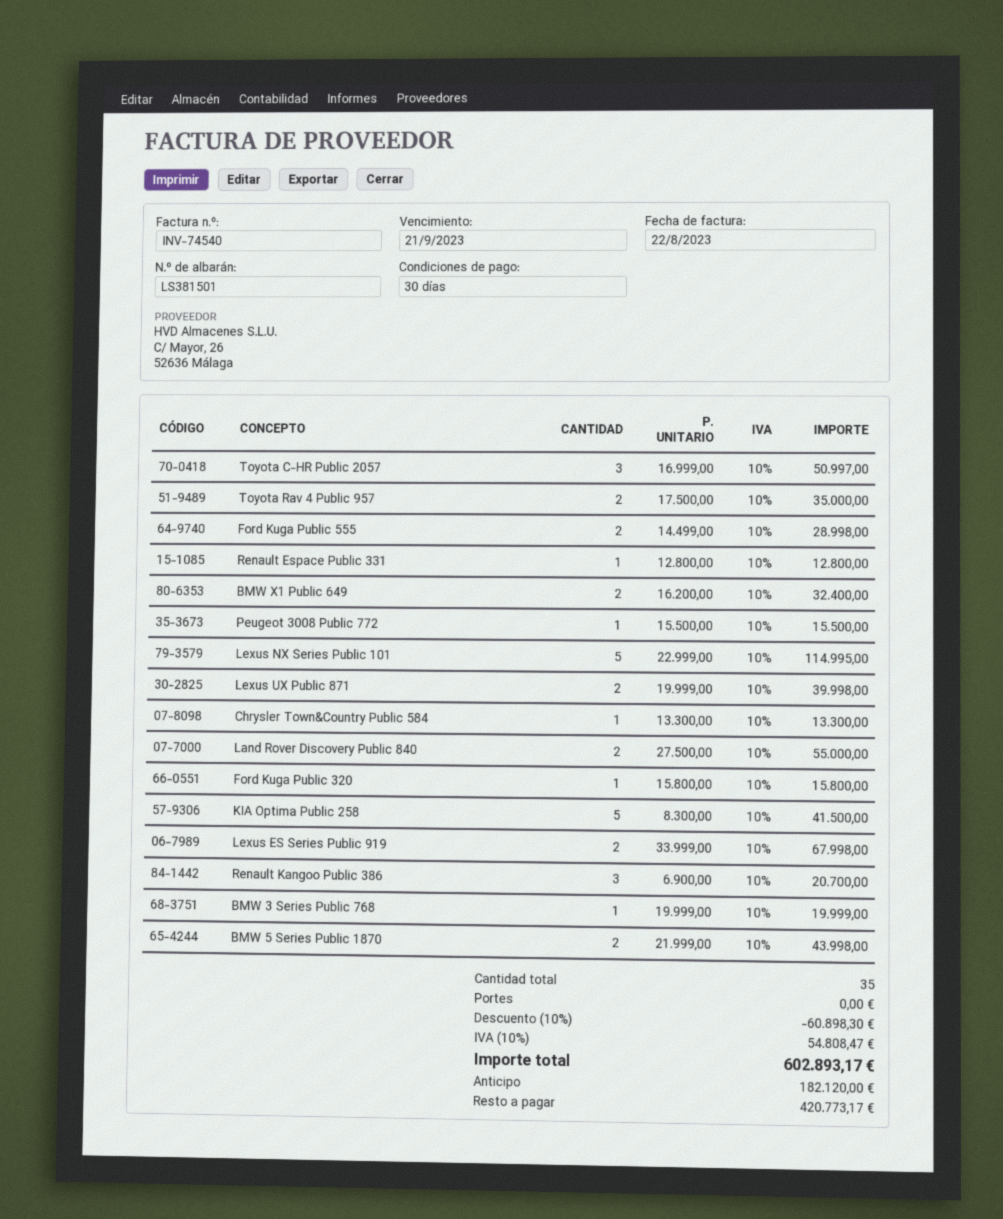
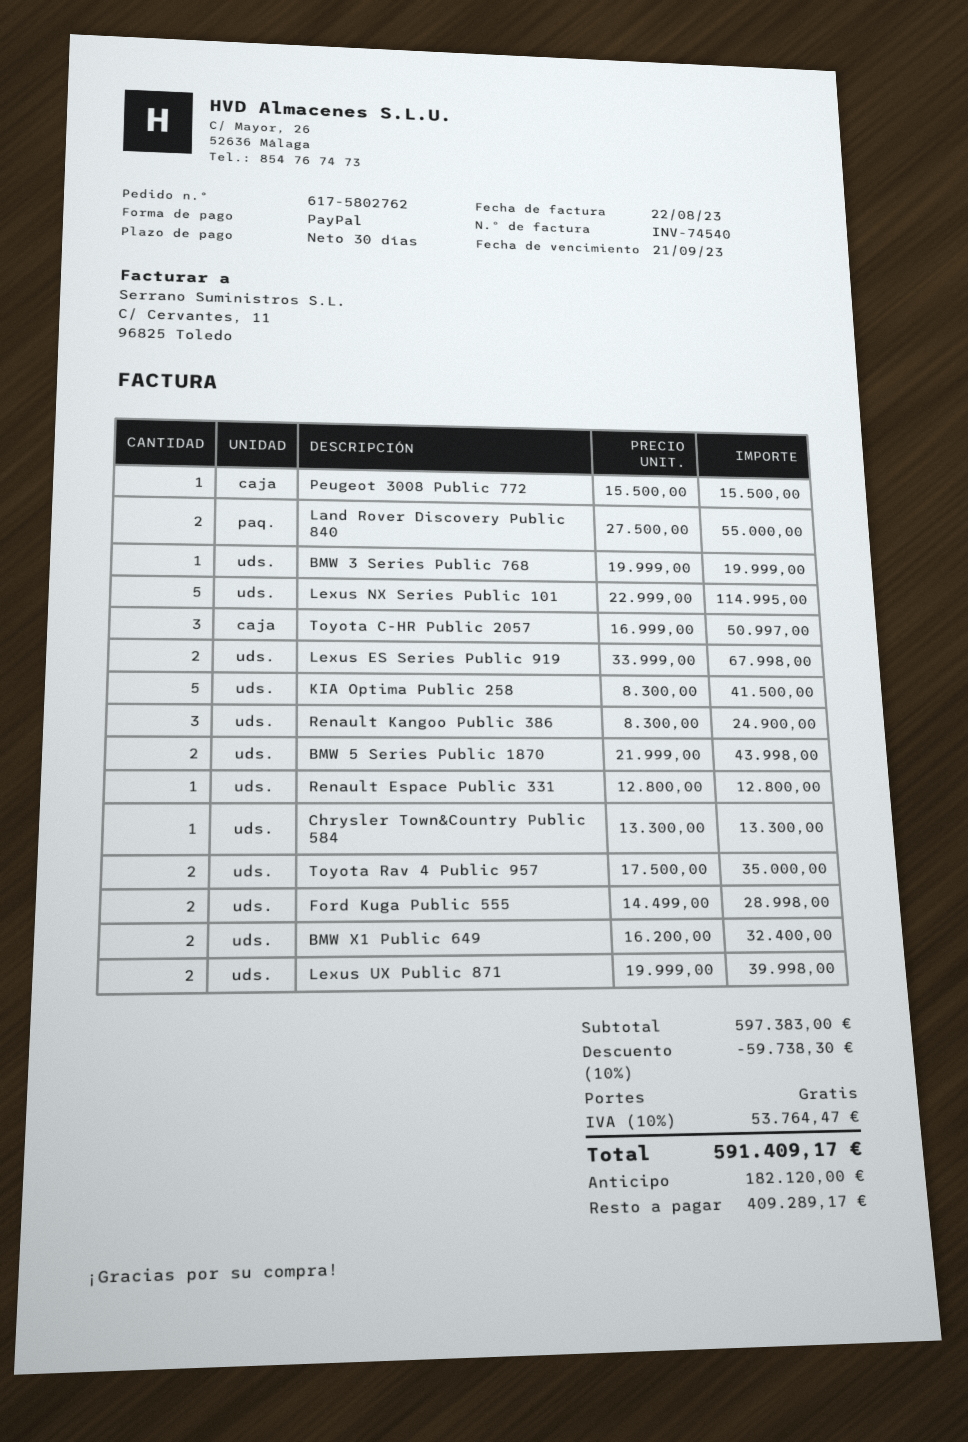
Ford Kuga Public 320: 1 x 15800.00 = 15800.00 -> none
Renault Kangoo Public 386: 3 x 6900.00 = 20700.00 -> 3 x 8300.00 = 24900.00
discount: 10% = 60898.30 -> 10% = 59738.30
tax: 10% = 54808.47 -> 10% = 53764.47
total: 602893.17 -> 591409.17
balance: 420773.17 -> 409289.17

